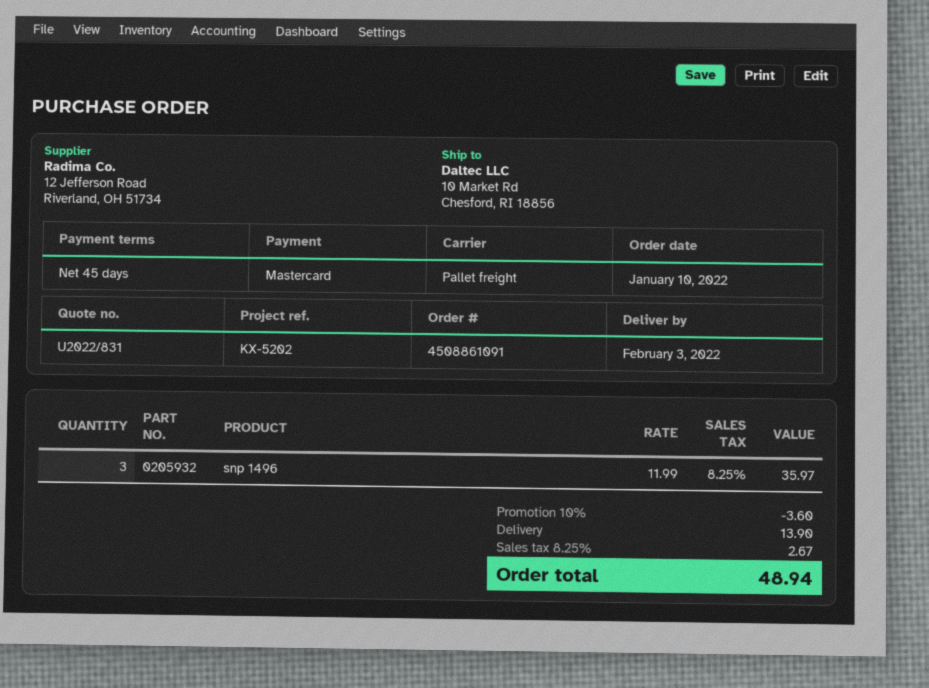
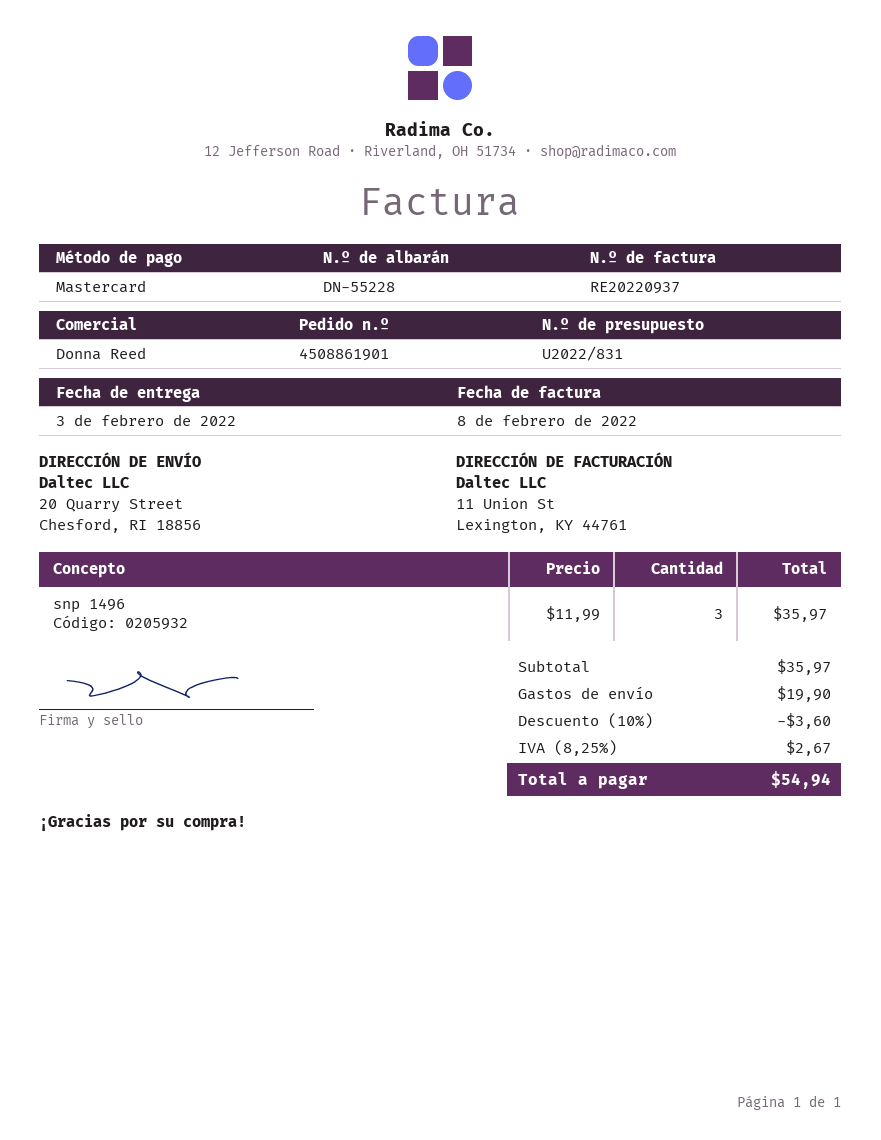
order number: 4508861091 -> 4508861901
ship to: 10 Market Rd, Chesford, RI 18856 -> 20 Quarry Street, Chesford, RI 18856
shipping: 13.90 -> 19.90
total: 48.94 -> 54.94

